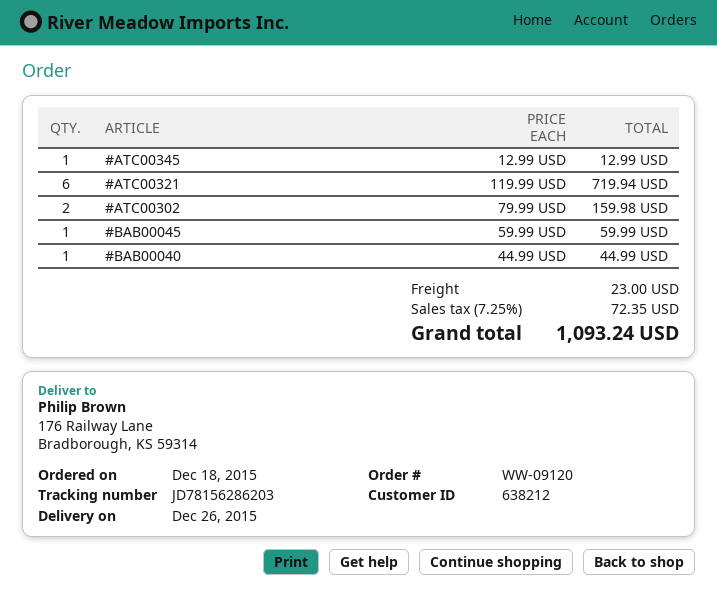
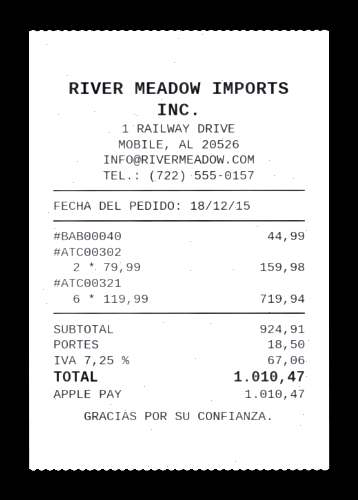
#ATC00345: 1 x 12.99 = 12.99 -> none
#BAB00045: 1 x 59.99 = 59.99 -> none
shipping: 23.00 -> 18.50
tax: 7.25% = 72.35 -> 7.25% = 67.06
total: 1093.24 -> 1010.47

